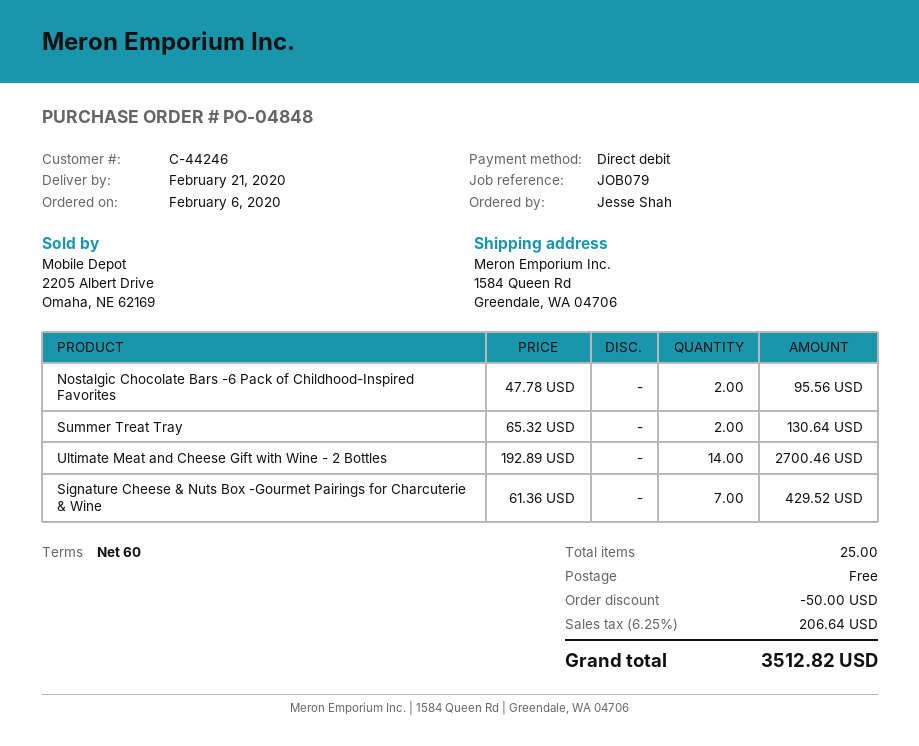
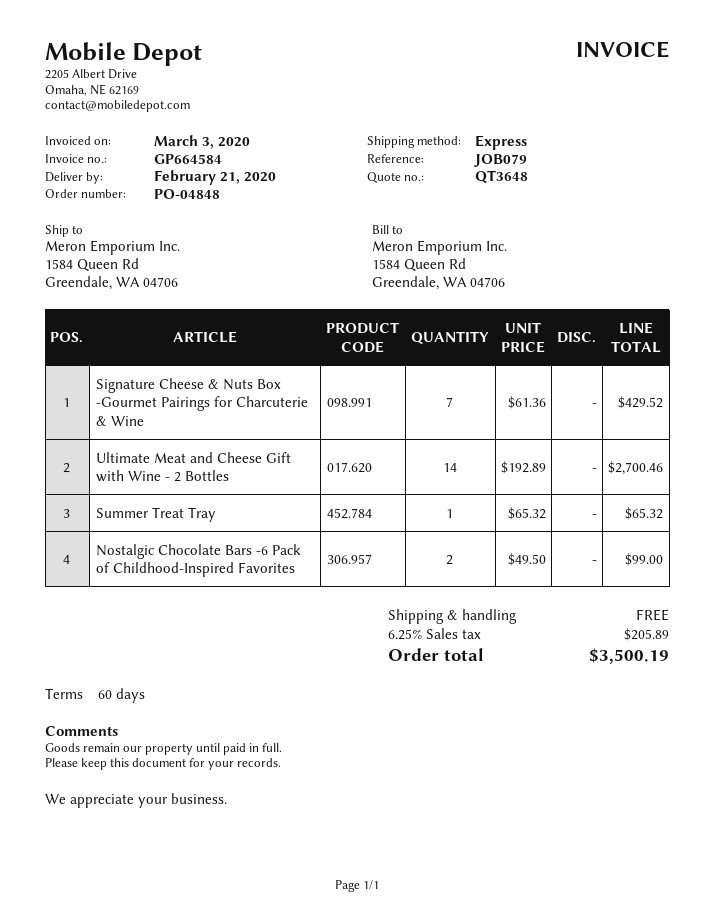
Nostalgic Chocolate Bars -6 Pack of Childhood-Inspired Favorites: 2 x 47.78 = 95.56 -> 2 x 49.50 = 99.00
Summer Treat Tray: 2 x 65.32 = 130.64 -> 1 x 65.32 = 65.32
discount: 50.00 -> none
tax: 6.25% = 206.64 -> 6.25% = 205.89
total: 3512.82 -> 3500.19

